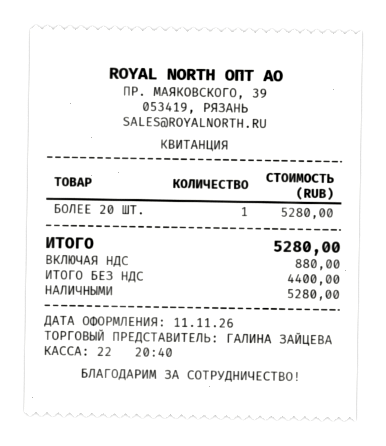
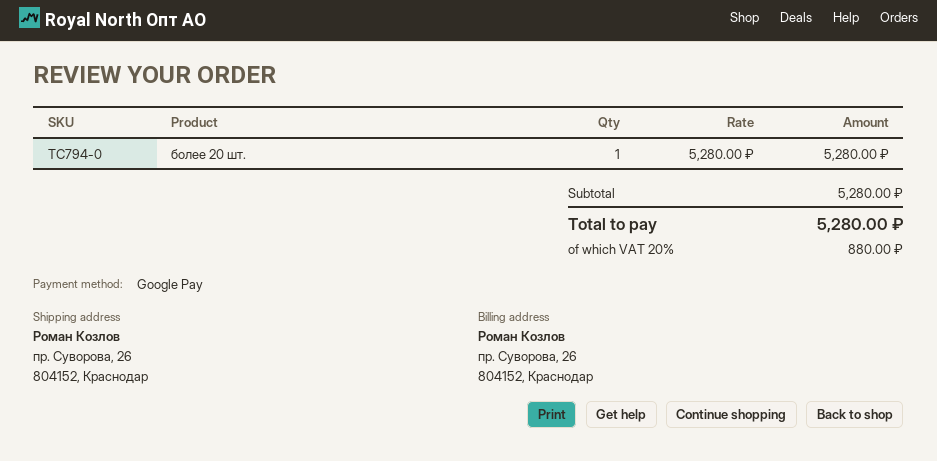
payment method: cash -> Google Pay

